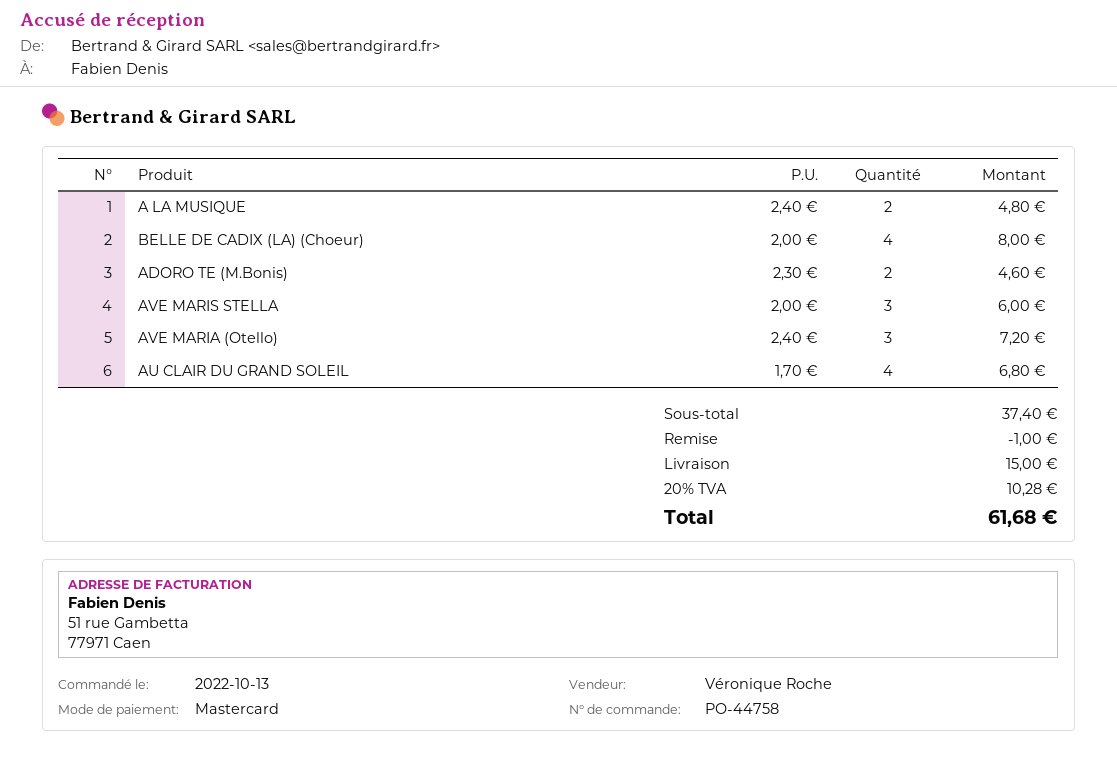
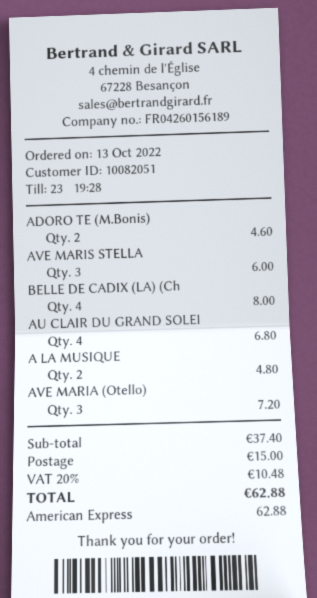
payment method: Mastercard -> American Express
discount: 1.00 -> none
tax: 20% = 10.28 -> 20% = 10.48
total: 61.68 -> 62.88

